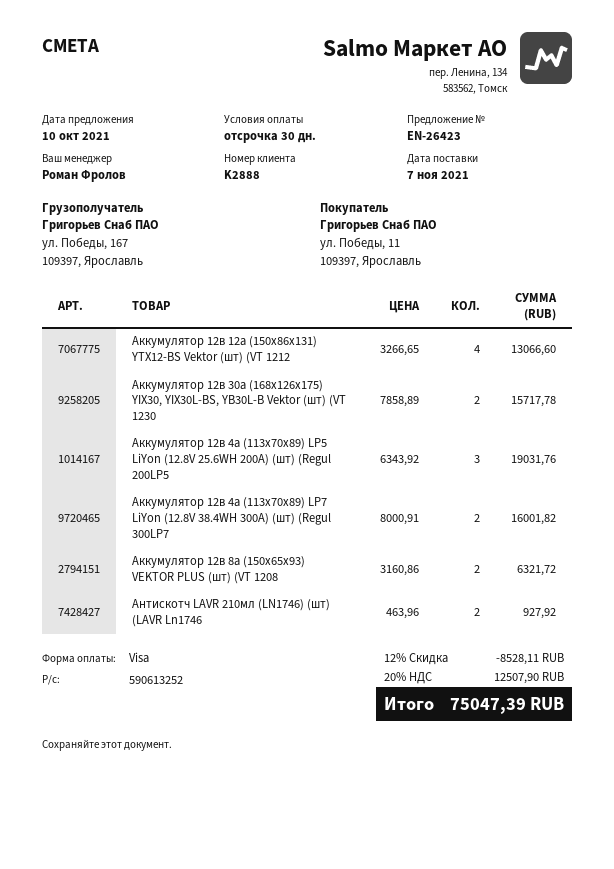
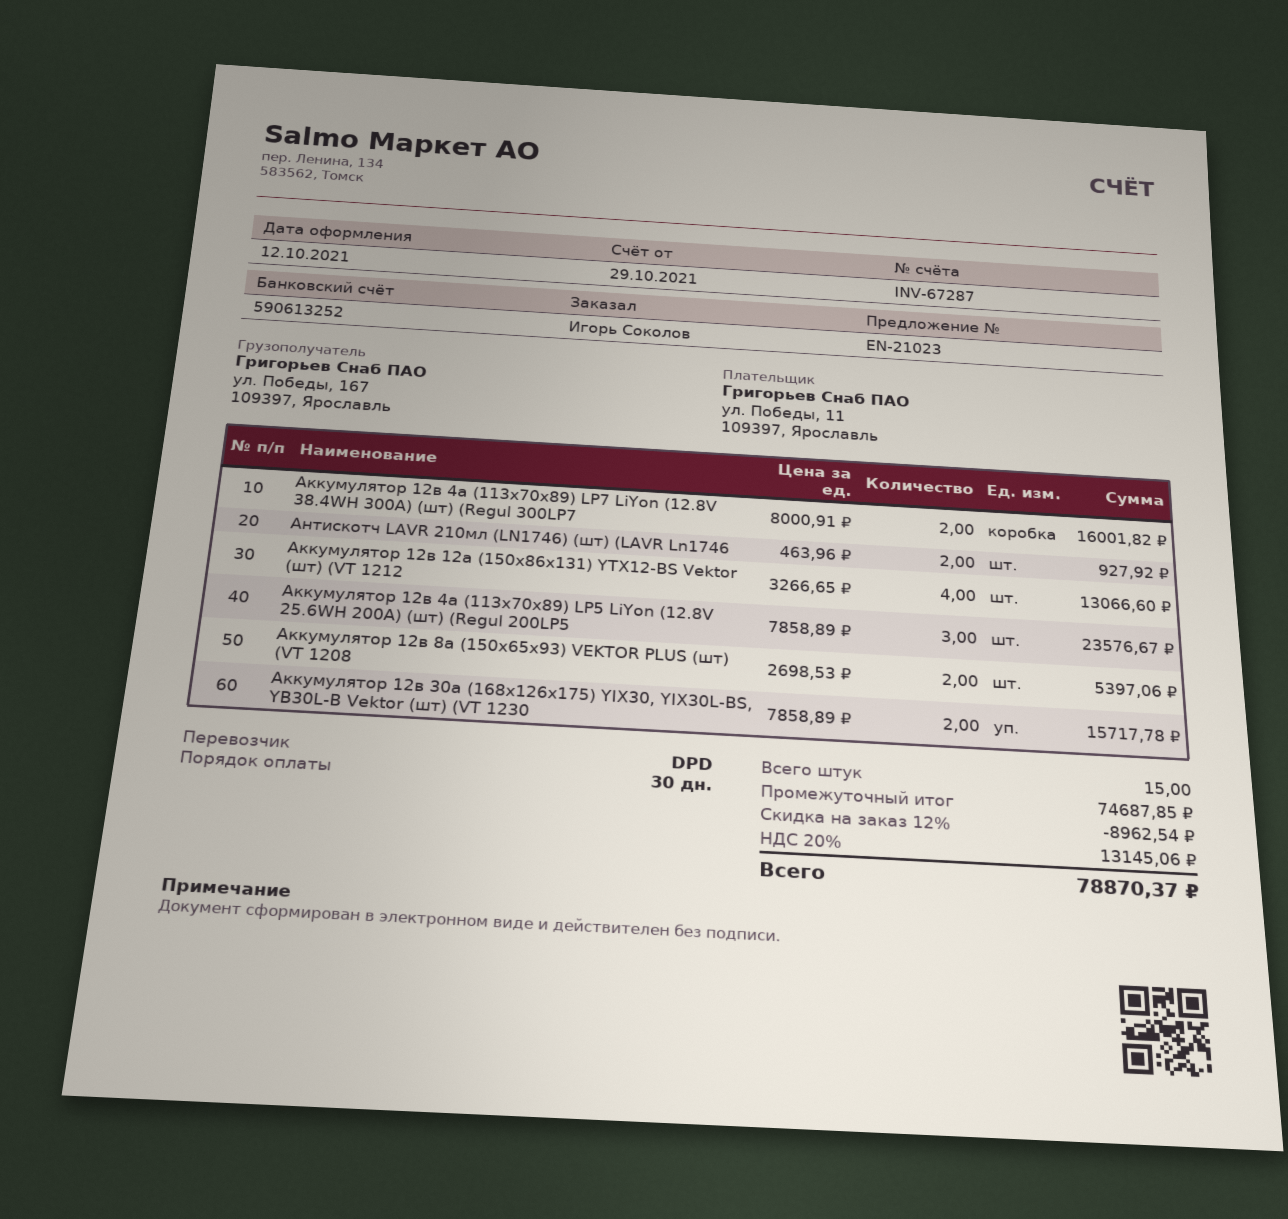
quote number: EN-26423 -> EN-21023
Аккумулятор 12в 4а (113x70x89) LP5 LiYon (12.8V 25.6WH 200A) (шт) (Regul 200LP5: 3 x 6343.92 = 19031.76 -> 3 x 7858.89 = 23576.67
Аккумулятор 12в 8а (150х65х93) VEKTOR PLUS (шт) (VT 1208: 2 x 3160.86 = 6321.72 -> 2 x 2698.53 = 5397.06
discount: 12% = 8528.11 -> 12% = 8962.54
tax: 20% = 12507.90 -> 20% = 13145.06
total: 75047.39 -> 78870.37

